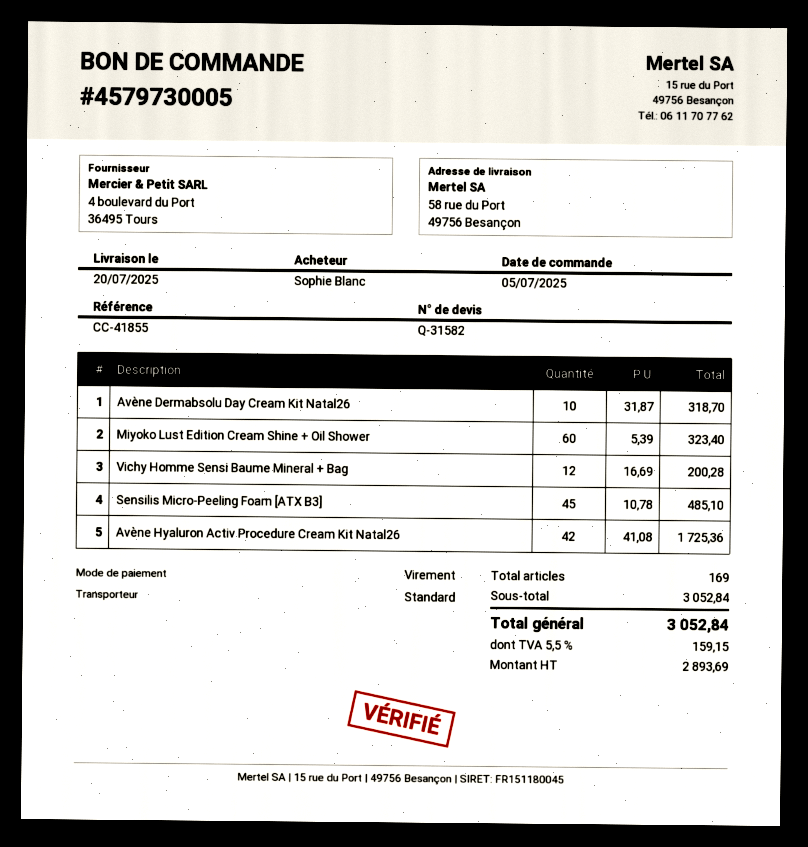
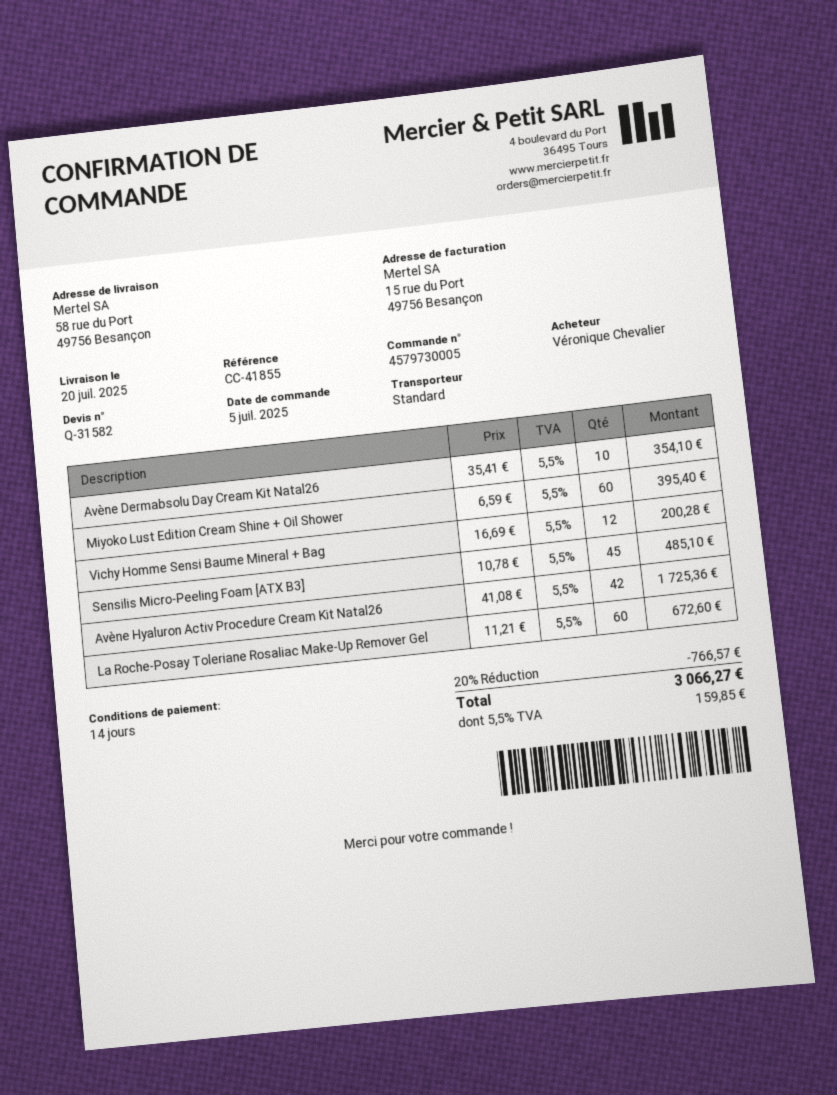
ordered by: Sophie Blanc -> Véronique Chevalier
Avène Dermabsolu Day Cream Kit Natal26: 10 x 31.87 = 318.70 -> 10 x 35.41 = 354.10
Miyoko Lust Edition Cream Shine + Oil Shower: 60 x 5.39 = 323.40 -> 60 x 6.59 = 395.40
La Roche-Posay Toleriane Rosaliac Make-Up Remover Gel: none -> 60 x 11.21 = 672.60
discount: none -> 20% = 766.57
tax: 5.5% = 159.15 -> 5.5% = 159.85
total: 3052.84 -> 3066.27

